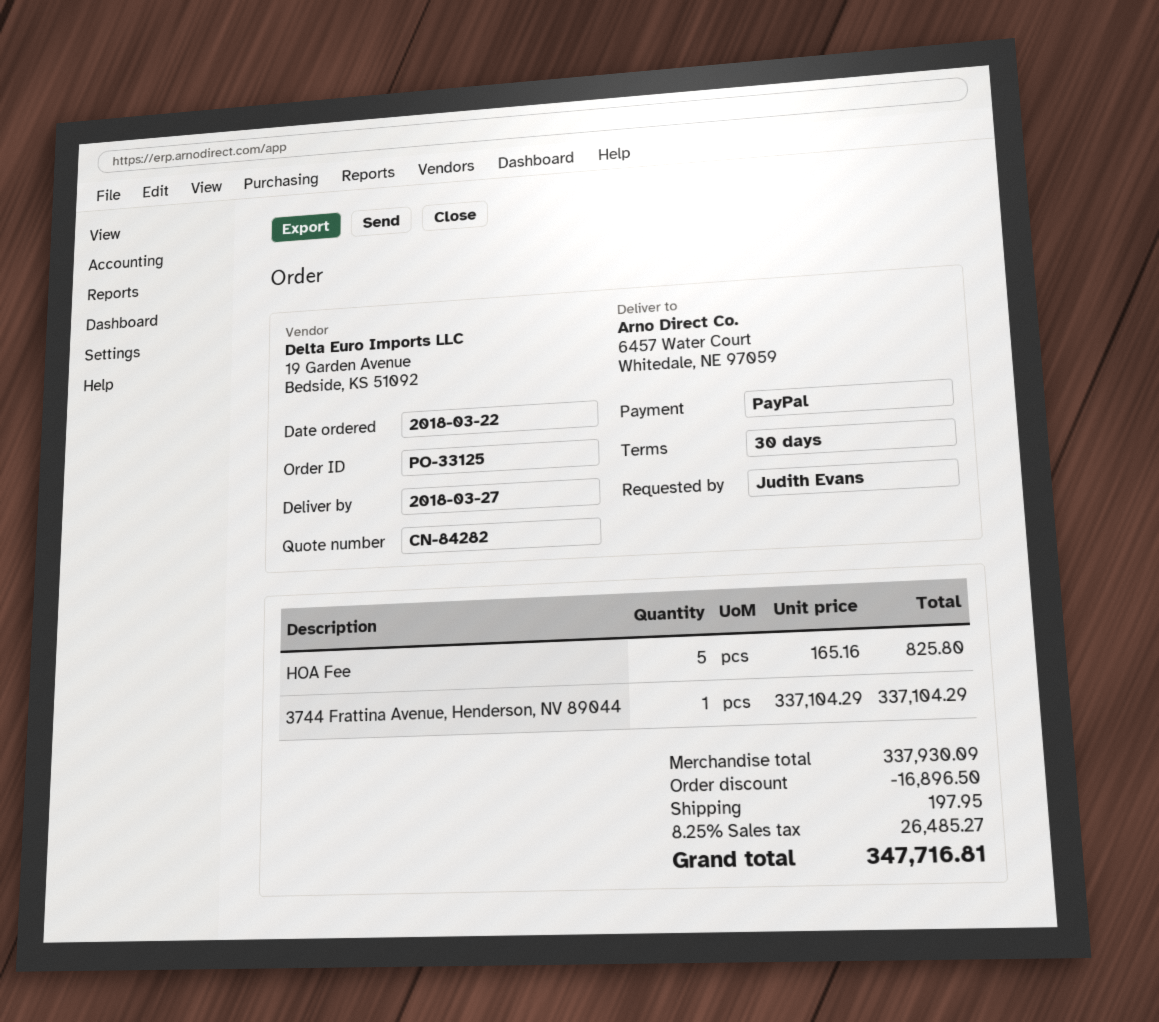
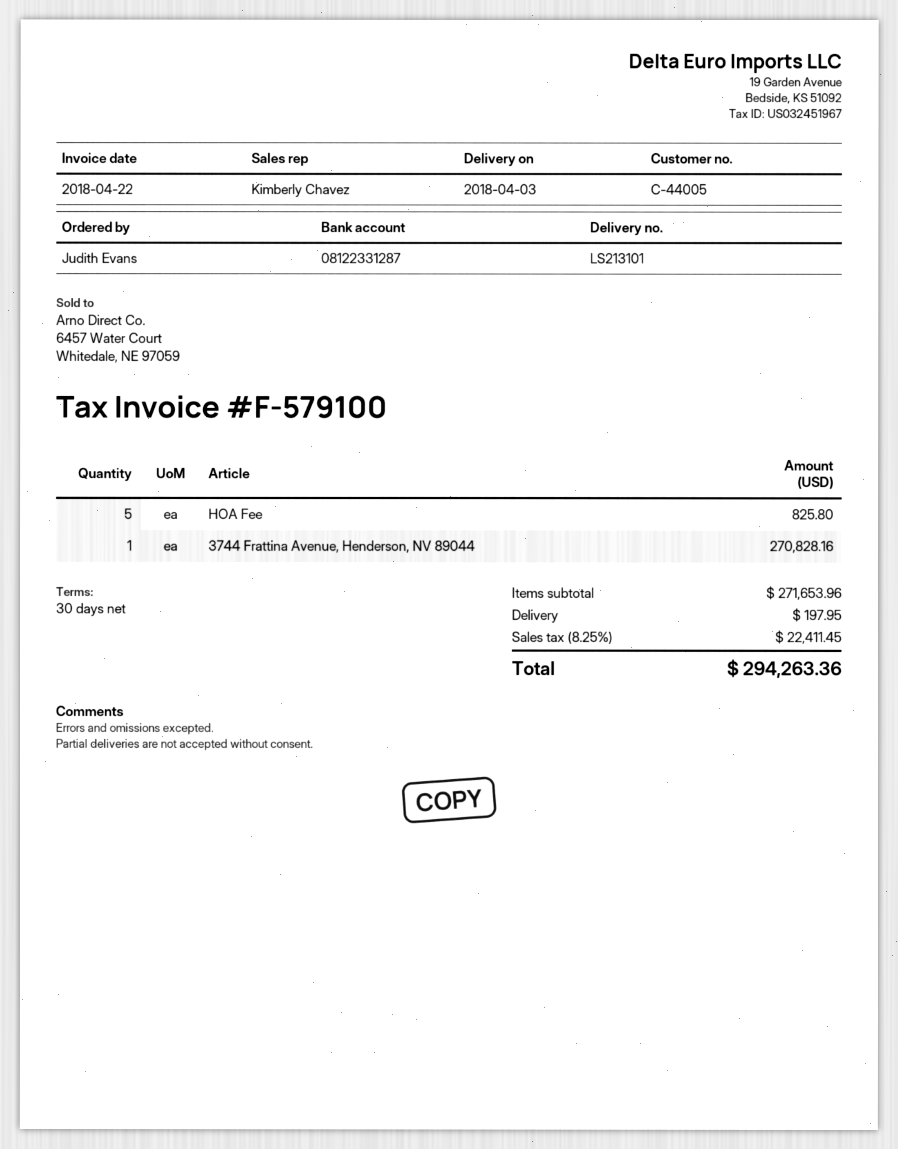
delivery date: 2018-03-27 -> 2018-04-03
3744 Frattina Avenue, Henderson, NV 89044: 1 for 337104.29 -> 1 for 270828.16
subtotal: 337930.09 -> 271653.96
discount: 16896.50 -> none
tax: 8.25% = 26485.27 -> 8.25% = 22411.45
total: 347716.81 -> 294263.36

